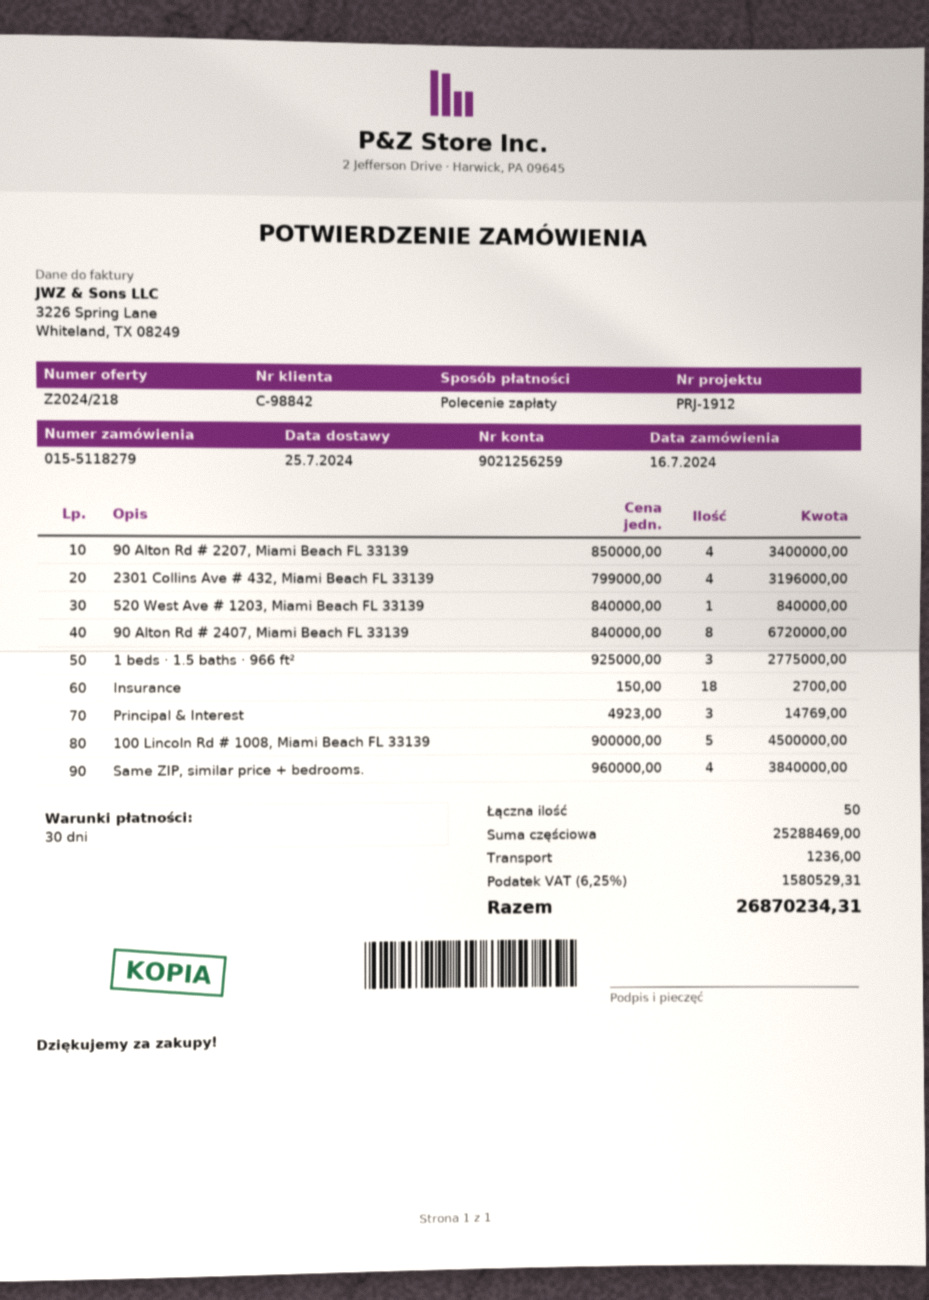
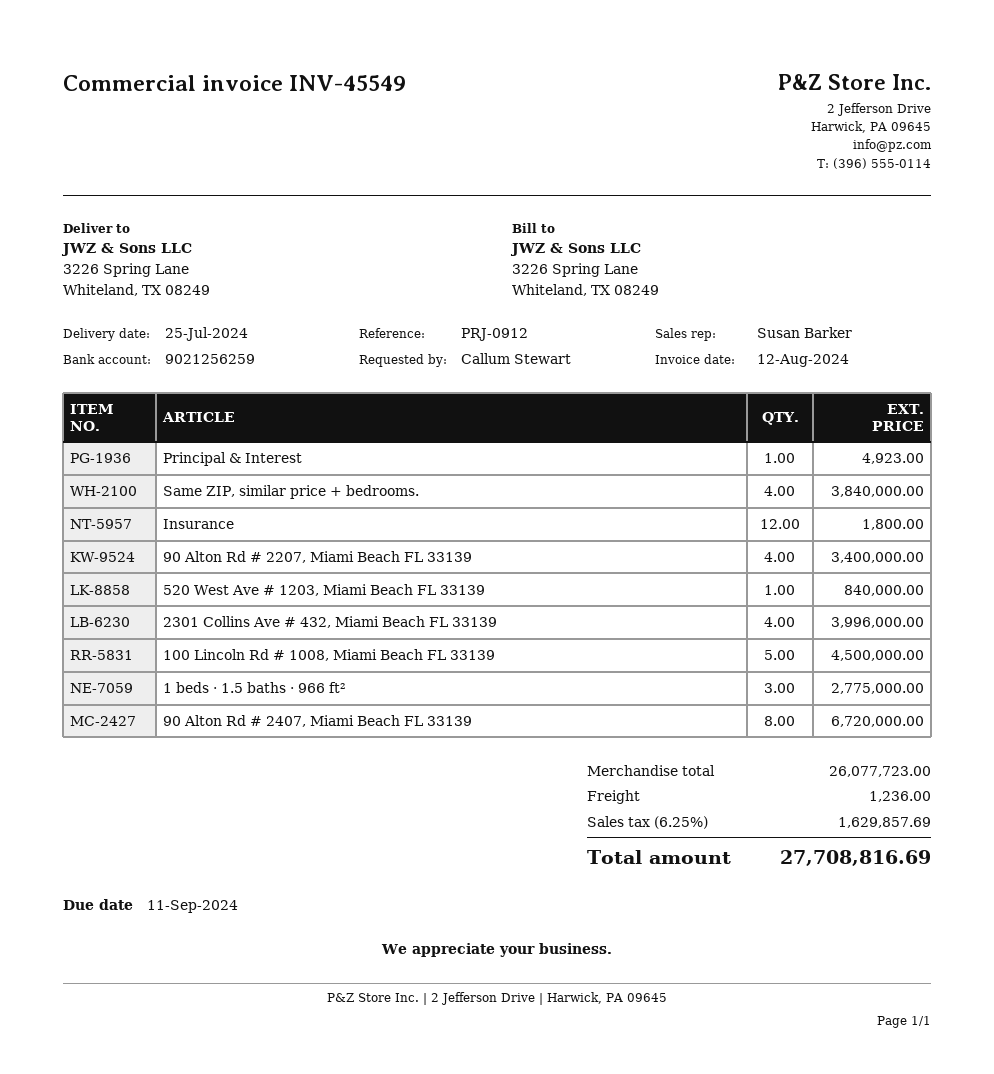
reference: PRJ-1912 -> PRJ-0912
2301 Collins Ave # 432, Miami Beach FL 33139: 4 for 3196000.00 -> 4 for 3996000.00
Insurance: 18 for 2700.00 -> 12 for 1800.00
Principal & Interest: 3 for 14769.00 -> 1 for 4923.00
subtotal: 25288469.00 -> 26077723.00
tax: 6.25% = 1580529.31 -> 6.25% = 1629857.69
total: 26870234.31 -> 27708816.69

